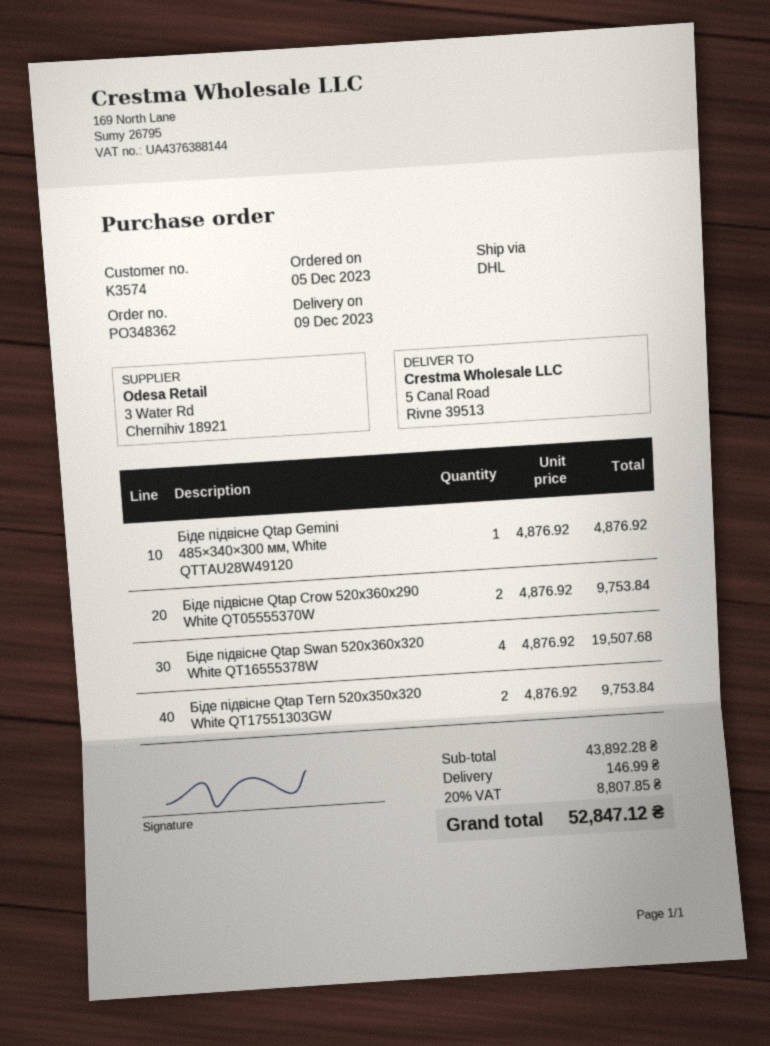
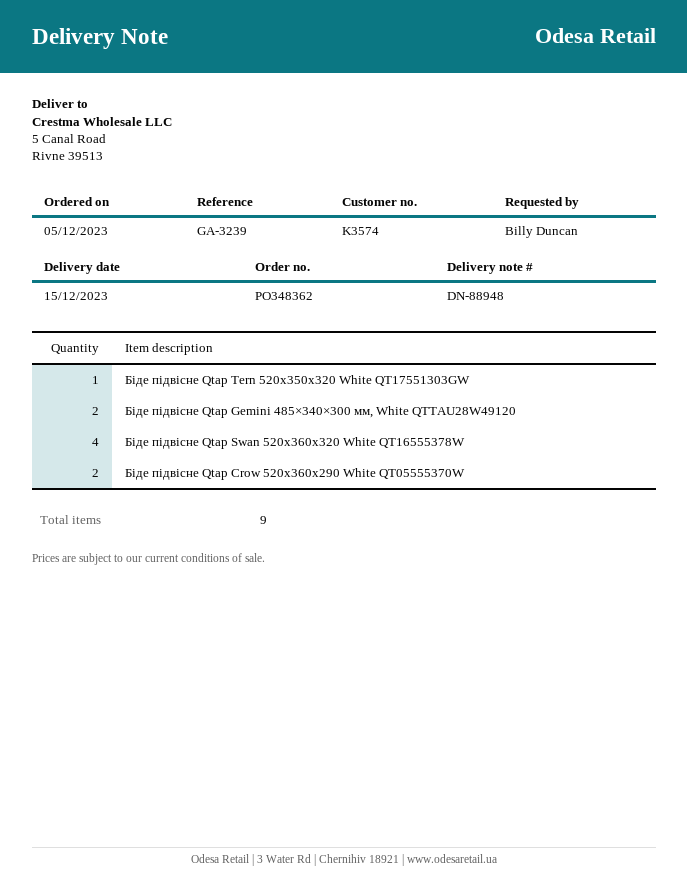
delivery date: 2023-12-09 -> 2023-12-15
Біде підвісне Qtap Gemini 485×340×300 мм, White QTTAU28W49120: 1 -> 2
Біде підвісне Qtap Tern 520x350x320 White QT17551303GW: 2 -> 1

